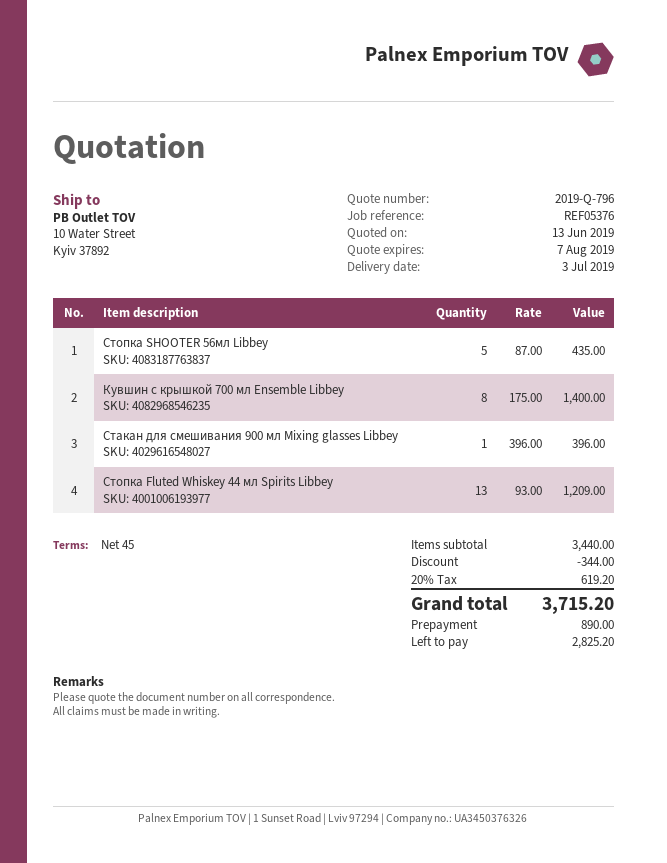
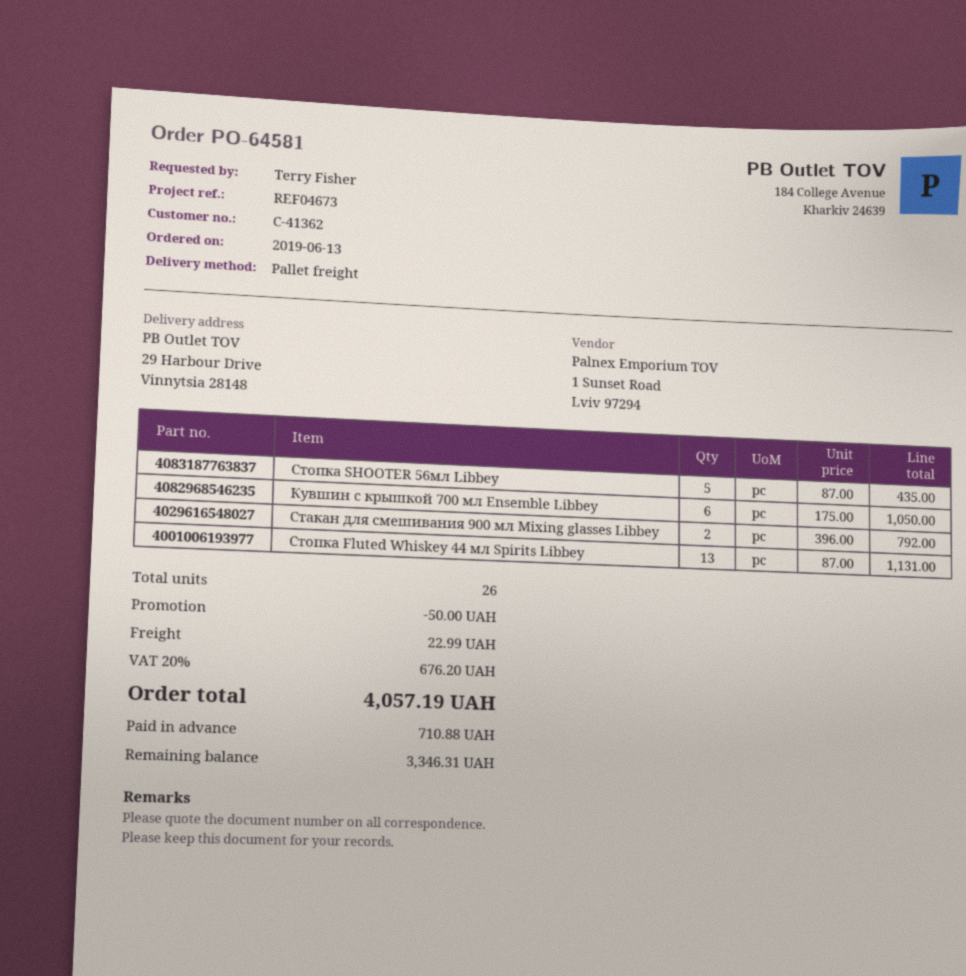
reference: REF05376 -> REF04673
ship to: 10 Water Street, Kyiv 37892 -> 29 Harbour Drive, Vinnytsia 28148
Кувшин с крышкой 700 мл Ensemble Libbey: 8 x 175.00 = 1400.00 -> 6 x 175.00 = 1050.00
Стакан для смешивания 900 мл Mixing glasses Libbey: 1 x 396.00 = 396.00 -> 2 x 396.00 = 792.00
Стопка Fluted Whiskey 44 мл Spirits Libbey: 13 x 93.00 = 1209.00 -> 13 x 87.00 = 1131.00
discount: 344.00 -> 50.00
shipping: none -> 22.99
tax: 20% = 619.20 -> 20% = 676.20
total: 3715.20 -> 4057.19
deposit: 890.00 -> 710.88
balance: 2825.20 -> 3346.31

